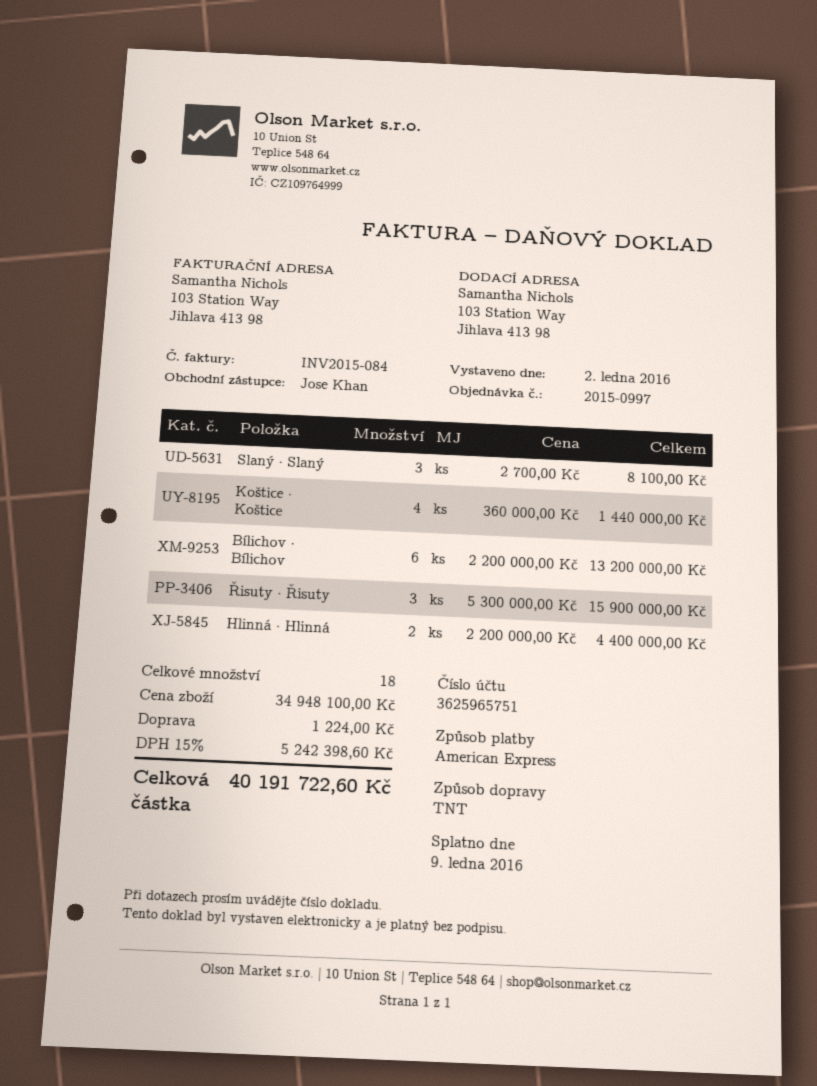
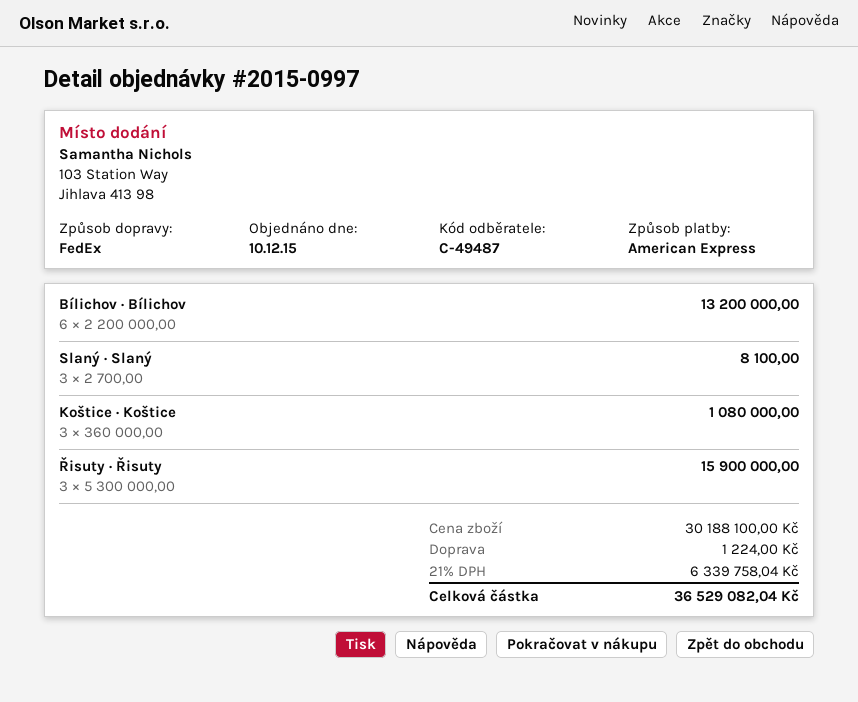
shipping method: TNT -> FedEx
Koštice · Koštice: 4 x 360000.00 = 1440000.00 -> 3 x 360000.00 = 1080000.00
Hlinná · Hlinná: 2 x 2200000.00 = 4400000.00 -> none
subtotal: 34948100.00 -> 30188100.00
tax: 15% = 5242398.60 -> 21% = 6339758.04
total: 40191722.60 -> 36529082.04

